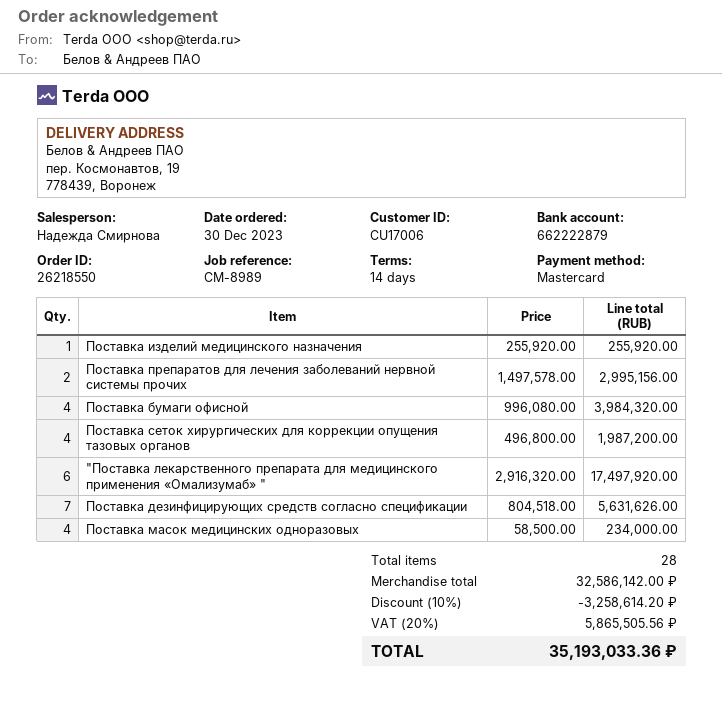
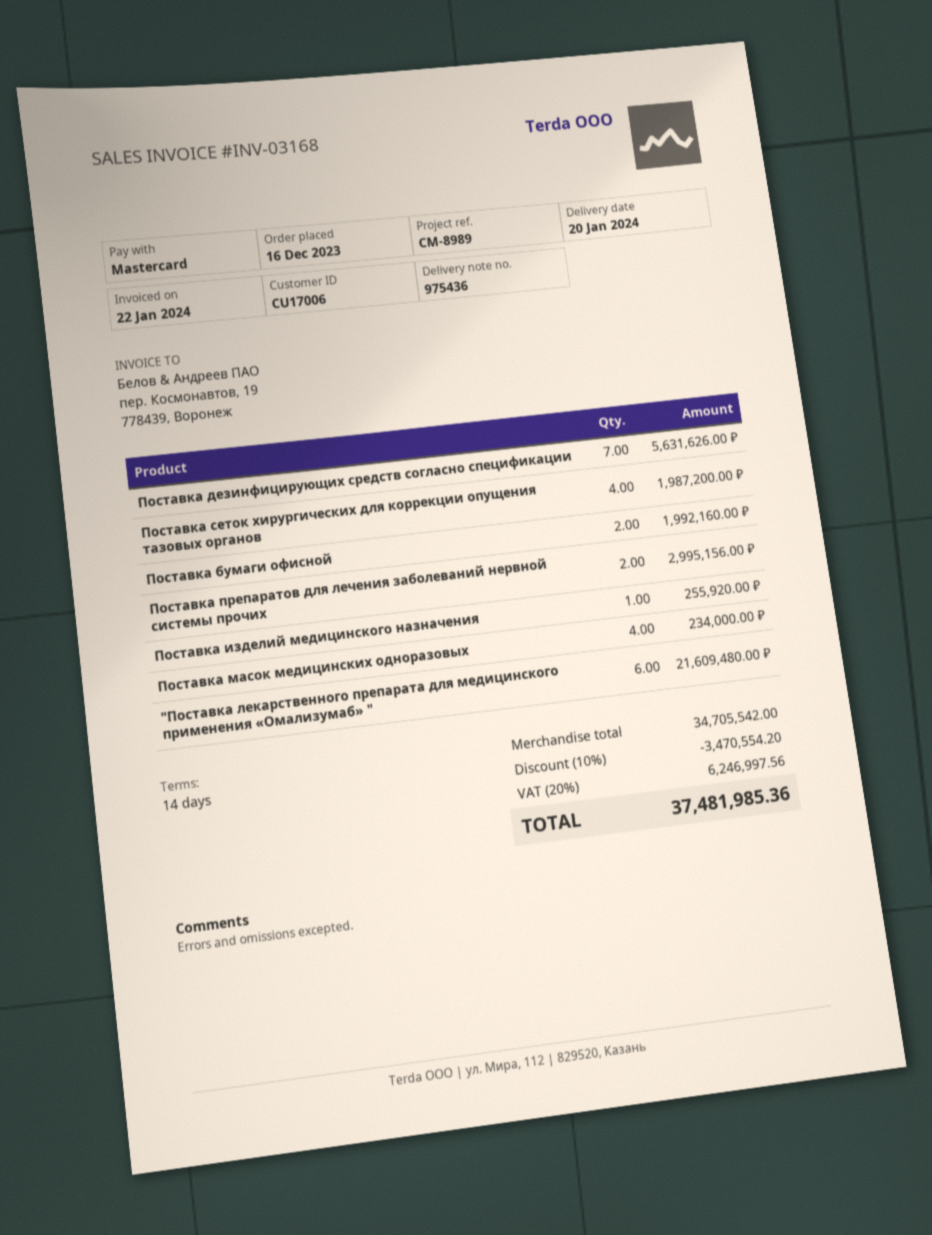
order date: 2023-12-30 -> 2023-12-16
Поставка бумаги офисной: 4 for 3984320.00 -> 2 for 1992160.00
"Поставка лекарственного препарата для медицинского применения «Омализумаб» ": 6 for 17497920.00 -> 6 for 21609480.00
subtotal: 32586142.00 -> 34705542.00
discount: 10% = 3258614.20 -> 10% = 3470554.20
tax: 20% = 5865505.56 -> 20% = 6246997.56
total: 35193033.36 -> 37481985.36

